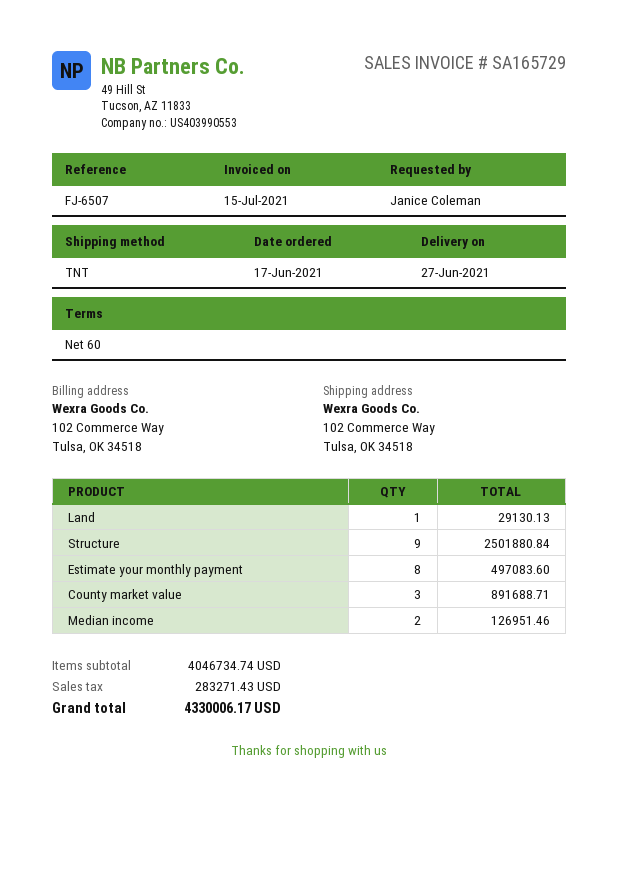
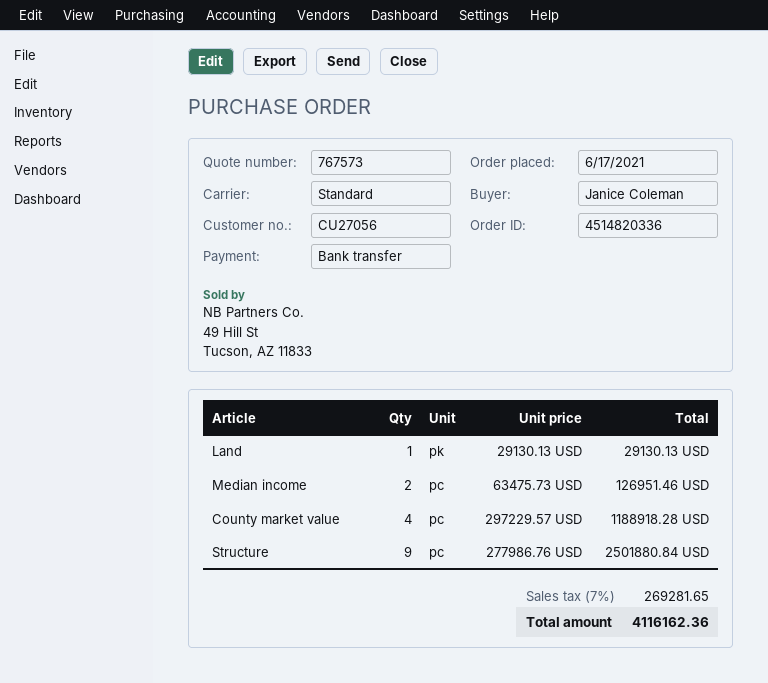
shipping method: TNT -> standard
Estimate your monthly payment: 8 for 497083.60 -> none
County market value: 3 for 891688.71 -> 4 for 1188918.28
tax: 283271.43 -> 269281.65
total: 4330006.17 -> 4116162.36

